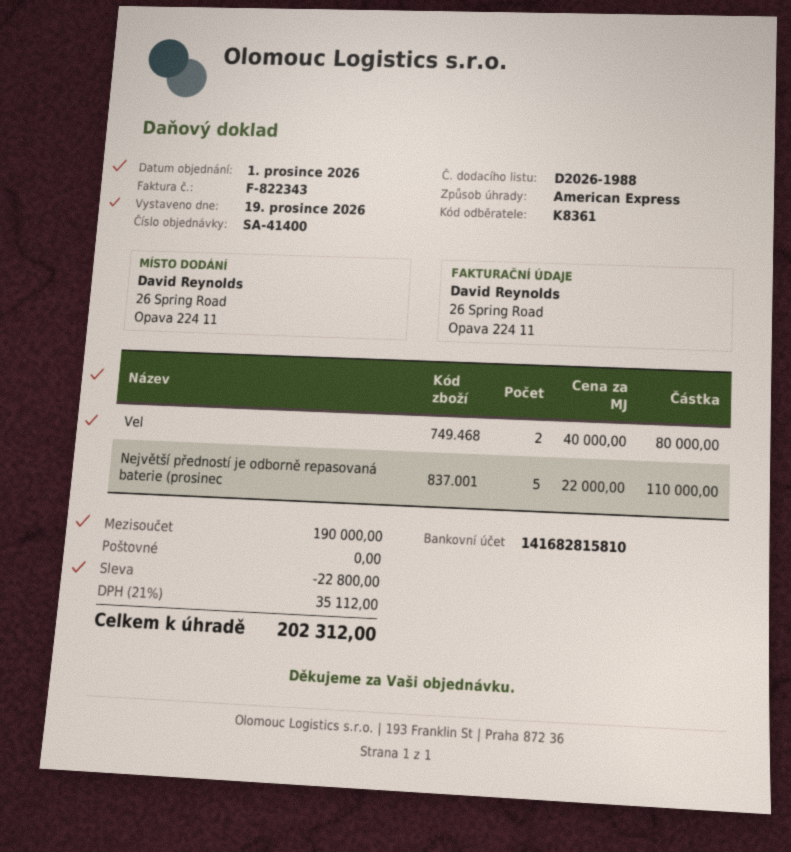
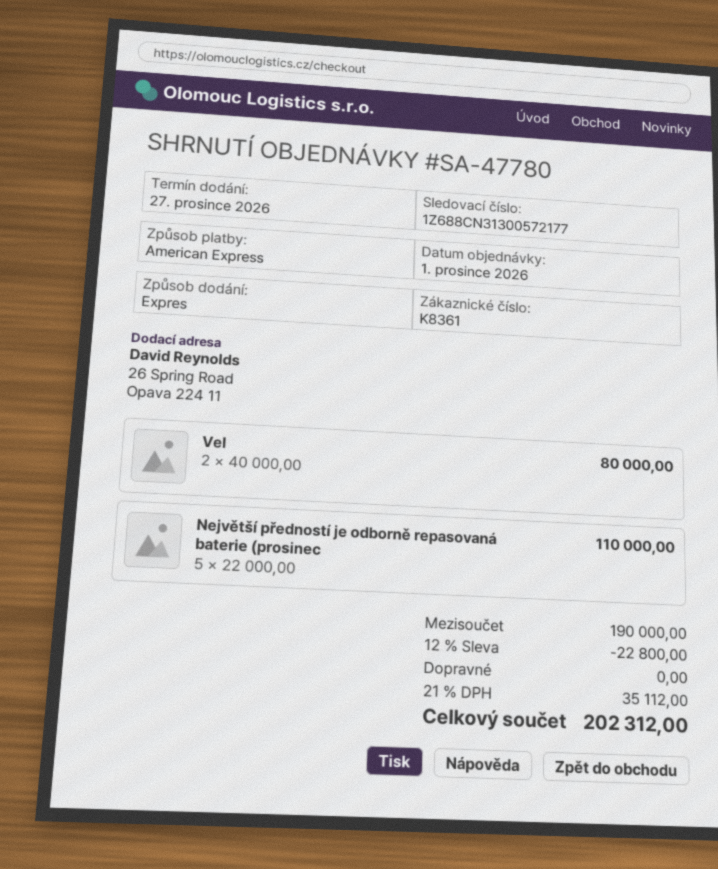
order number: SA-41400 -> SA-47780

